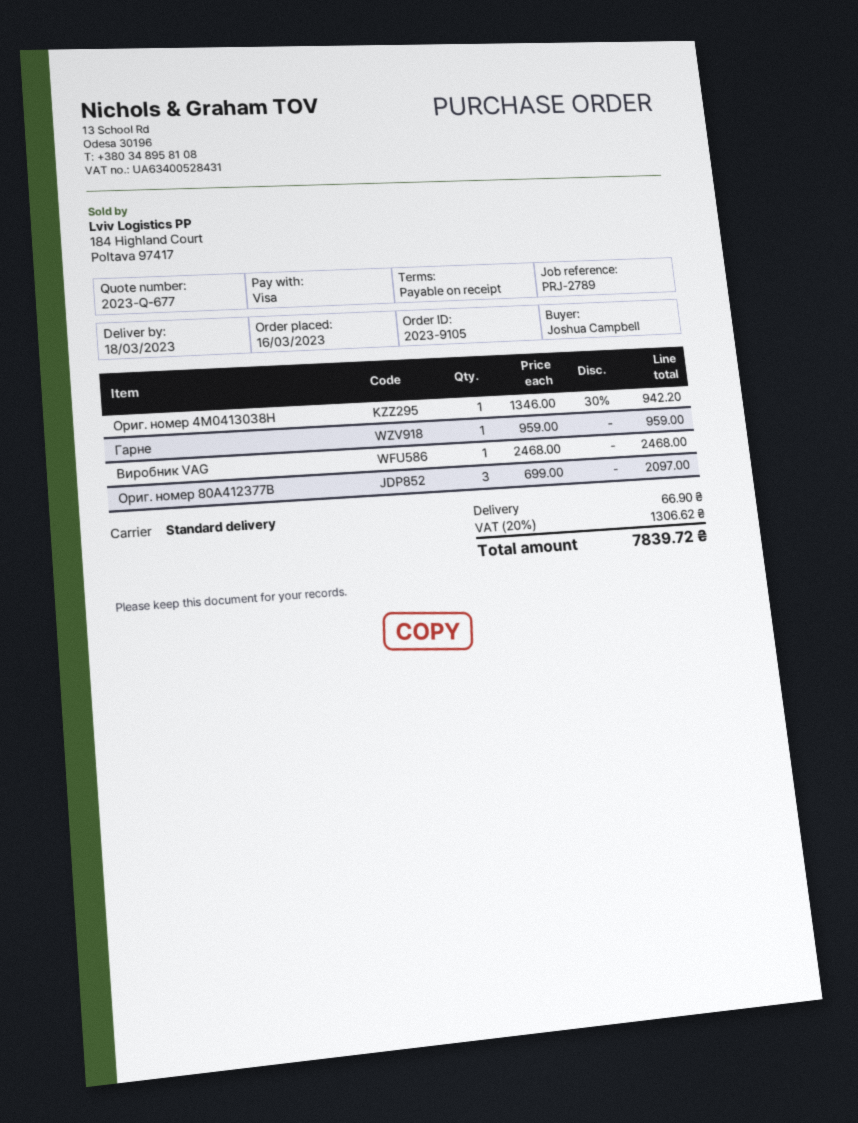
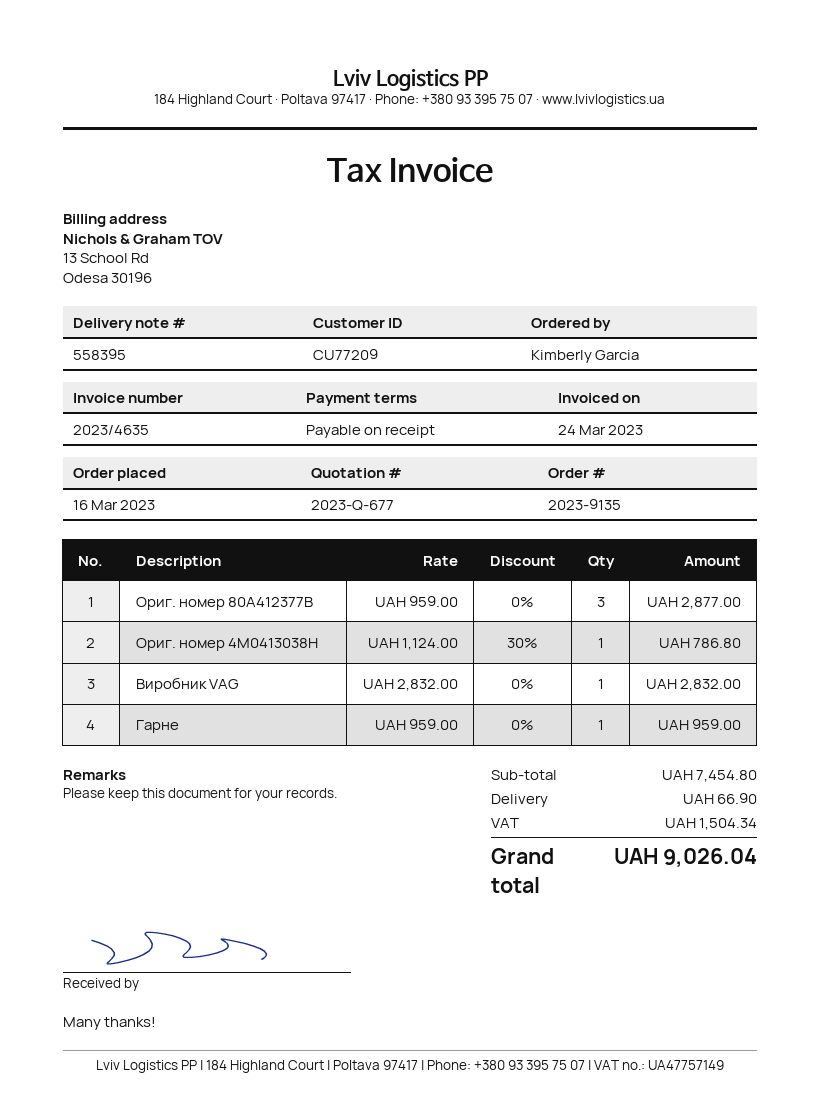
order number: 2023-9105 -> 2023-9135
ordered by: Joshua Campbell -> Kimberly Garcia
Ориг. номер 4M0413038H: 1 x 1346.00 - 30% = 942.20 -> 1 x 1124.00 - 30% = 786.80
Виробник VAG: 1 x 2468.00 = 2468.00 -> 1 x 2832.00 = 2832.00
Ориг. номер 80A412377B: 3 x 699.00 = 2097.00 -> 3 x 959.00 = 2877.00
tax: 1306.62 -> 1504.34
total: 7839.72 -> 9026.04

